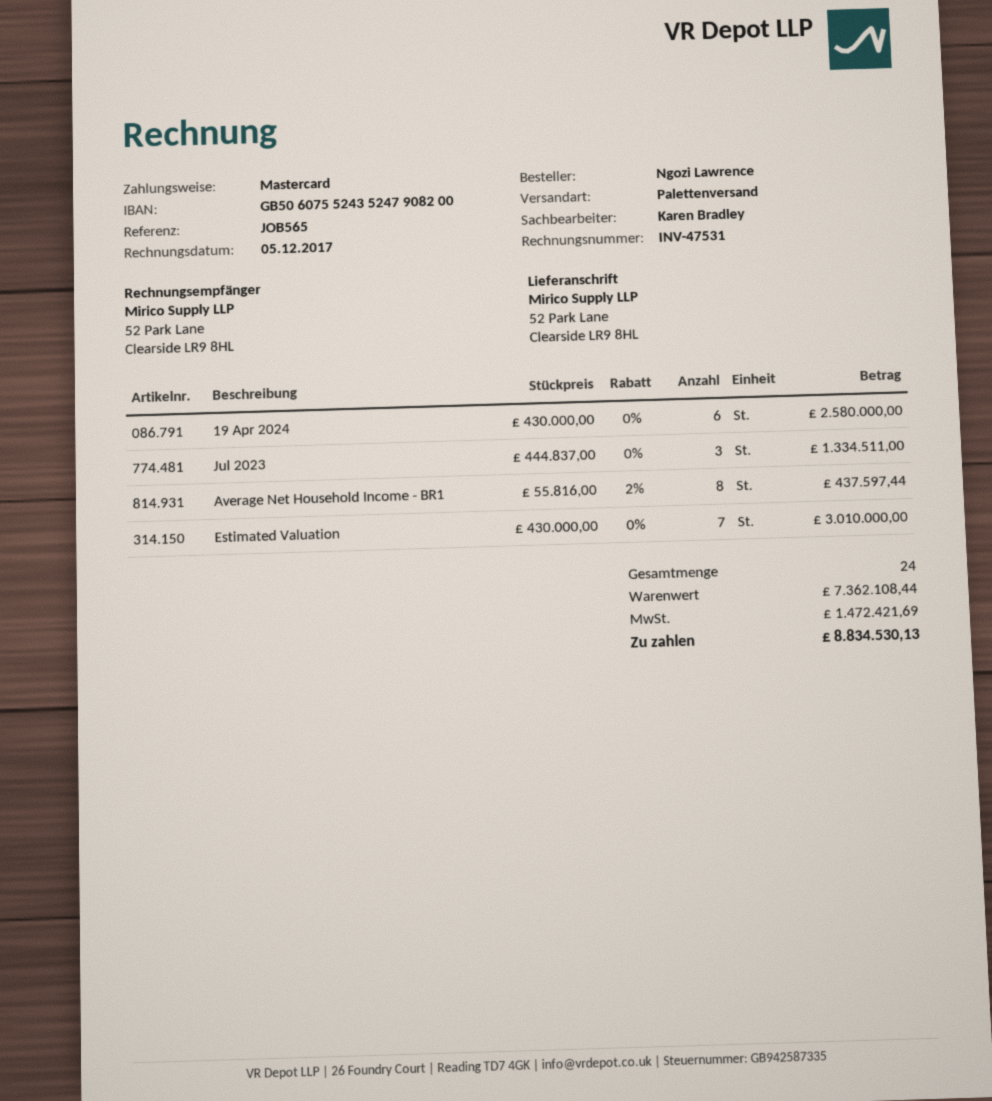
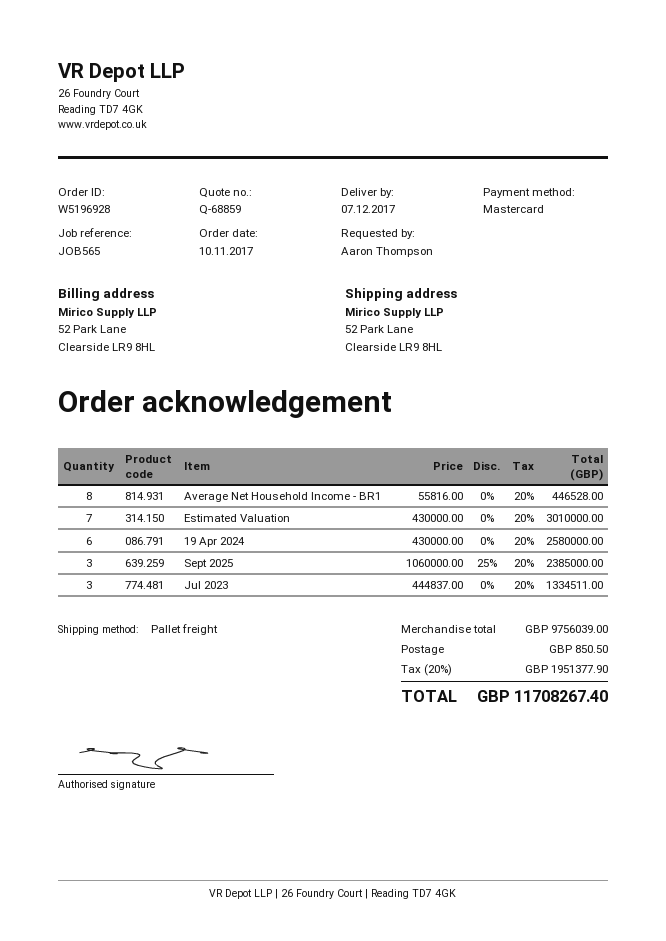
ordered by: Ngozi Lawrence -> Aaron Thompson
Average Net Household Income - BR1: 8 x 55816.00 - 2% = 437597.44 -> 8 x 55816.00 = 446528.00
Sept 2025: none -> 3 x 1060000.00 - 25% = 2385000.00
subtotal: 7362108.44 -> 9756039.00
shipping: none -> 850.50
tax: 1472421.69 -> 1951377.90
total: 8834530.13 -> 11708267.40

